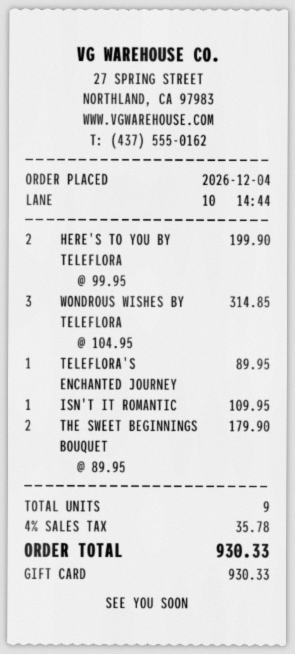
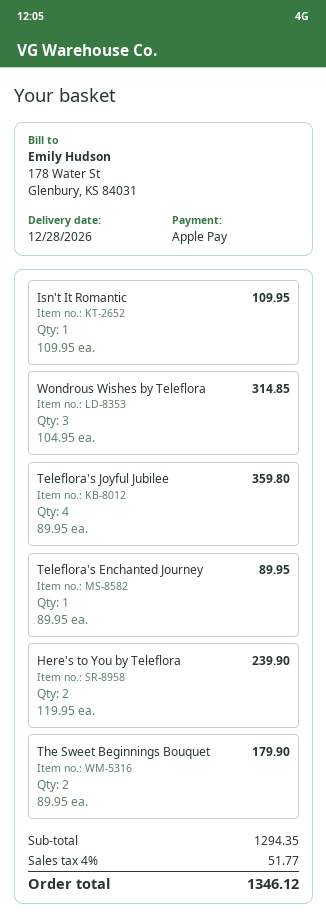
payment method: gift card -> Apple Pay
HERE'S TO YOU BY TELEFLORA: 2 x 99.95 = 199.90 -> 2 x 119.95 = 239.90
Teleflora's Joyful Jubilee: none -> 4 x 89.95 = 359.80
tax: 4% = 35.78 -> 4% = 51.77
total: 930.33 -> 1346.12

